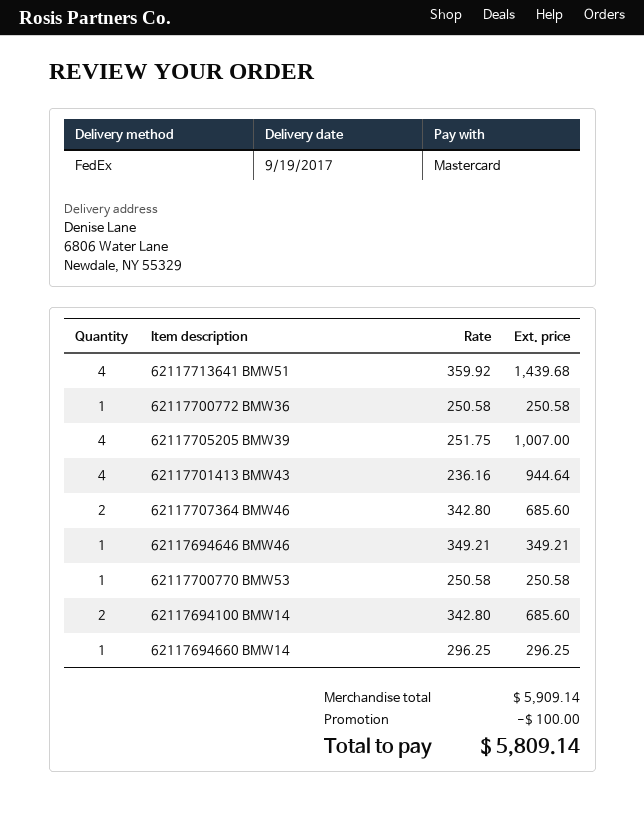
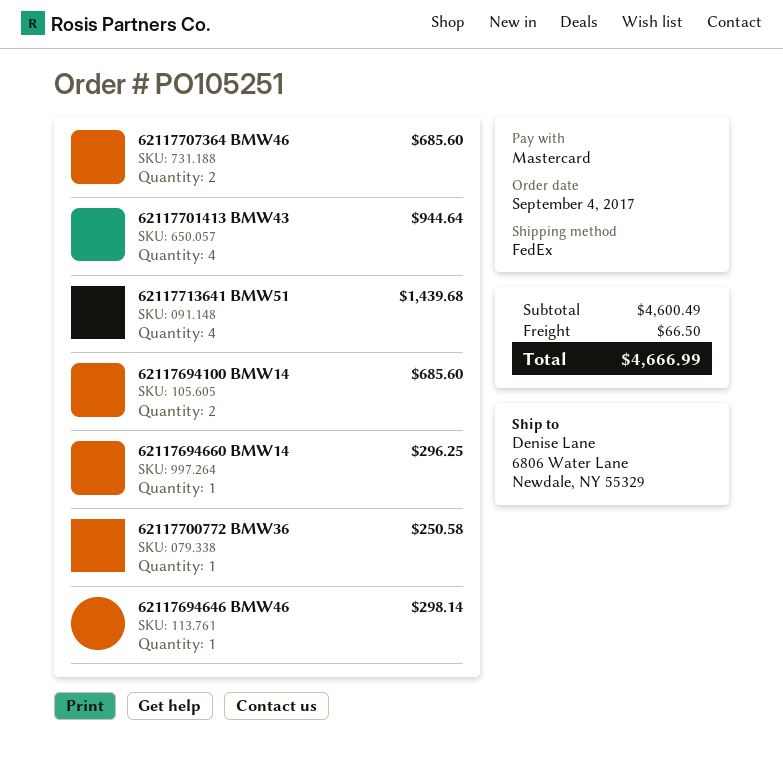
62117705205 BMW39: 4 for 1007.00 -> none
62117694646 BMW46: 1 for 349.21 -> 1 for 298.14
62117700770 BMW53: 1 for 250.58 -> none
subtotal: 5909.14 -> 4600.49
discount: 100.00 -> none
shipping: none -> 66.50
total: 5809.14 -> 4666.99

